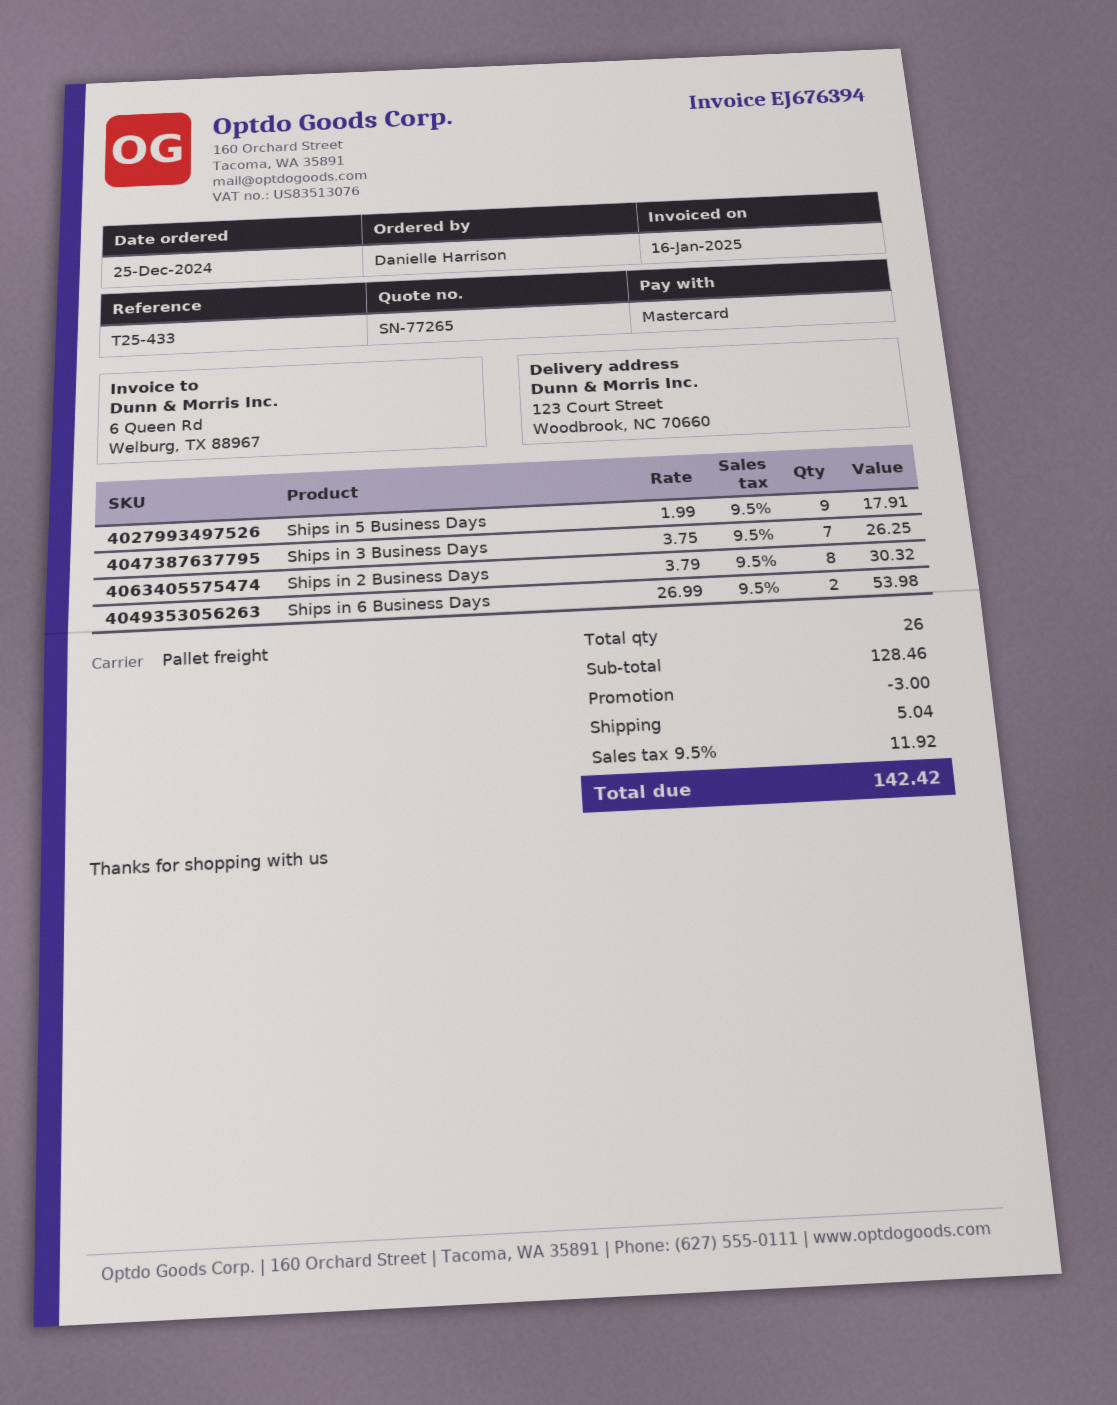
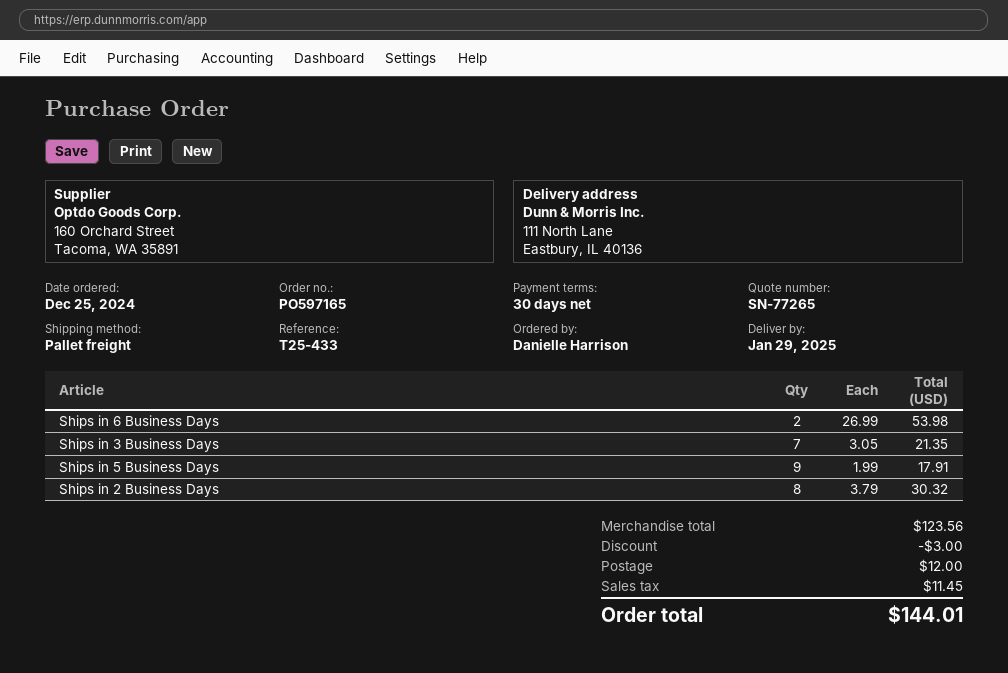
ship to: 123 Court Street, Woodbrook, NC 70660 -> 111 North Lane, Eastbury, IL 40136
Ships in 3 Business Days: 7 x 3.75 = 26.25 -> 7 x 3.05 = 21.35
subtotal: 128.46 -> 123.56
shipping: 5.04 -> 12.00
tax: 11.92 -> 11.45
total: 142.42 -> 144.01

